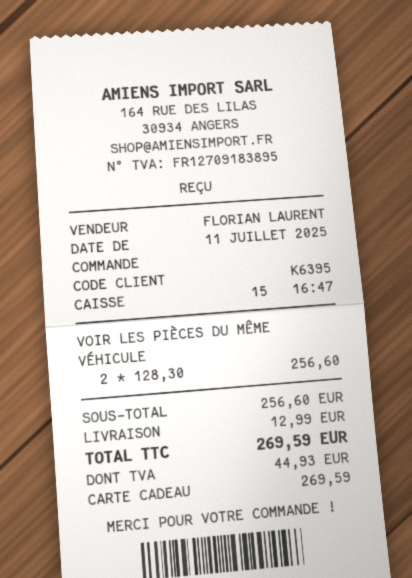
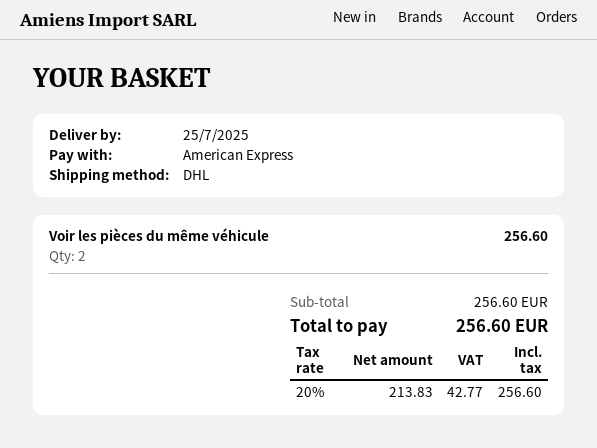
payment method: gift card -> American Express
shipping: 12.99 -> none
tax: 44.93 -> 42.77
total: 269.59 -> 256.60

